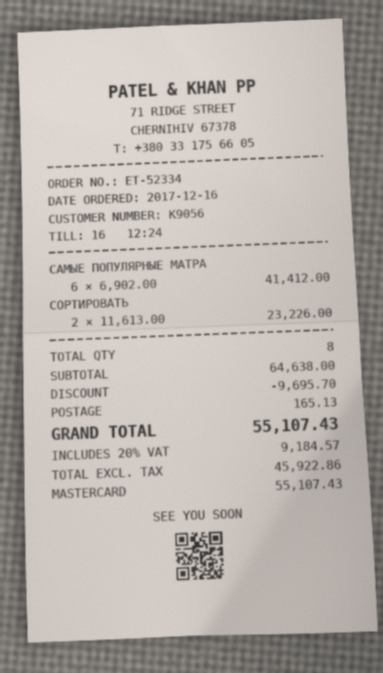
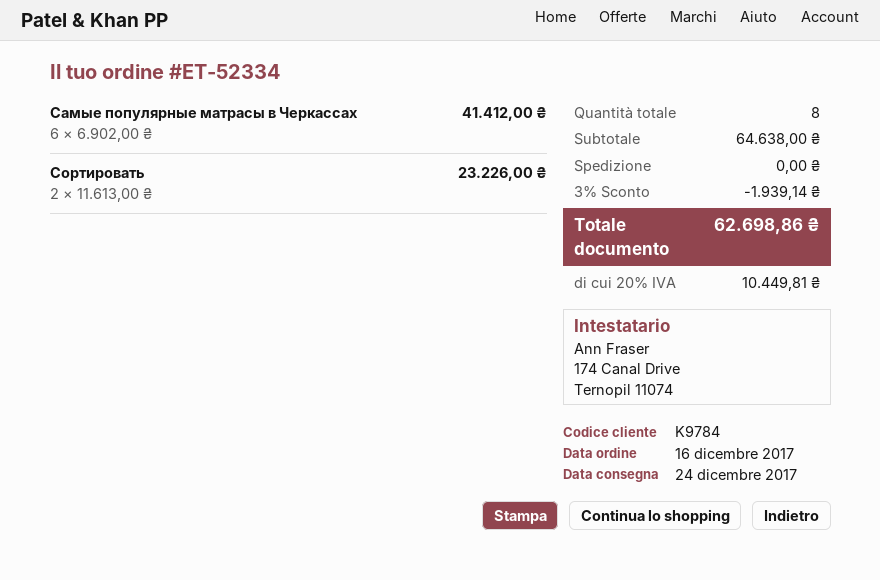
customer number: K9056 -> K9784
discount: 9695.70 -> 1939.14
shipping: 165.13 -> 0.00
tax: 20% = 9184.57 -> 20% = 10449.81
total: 55107.43 -> 62698.86

